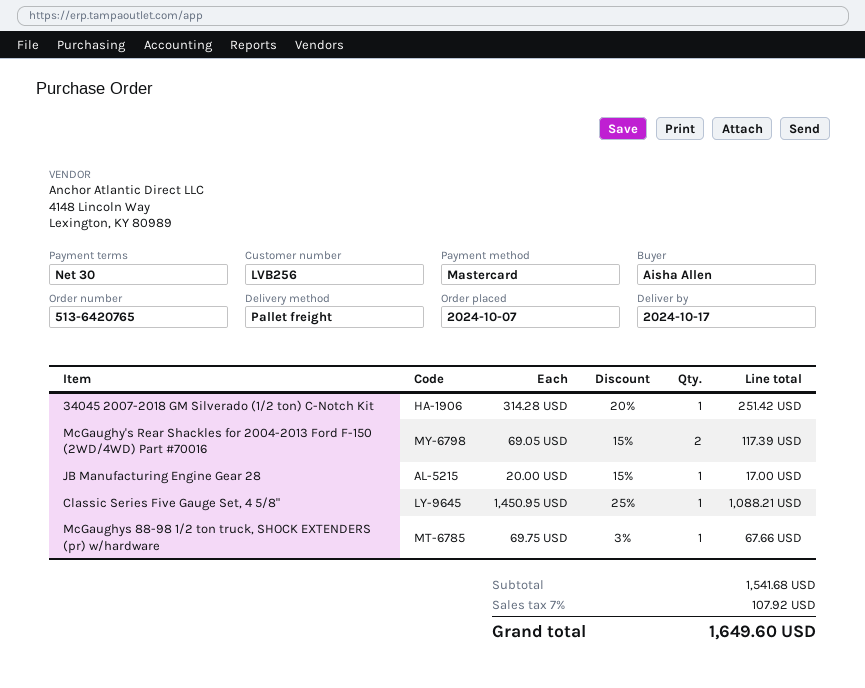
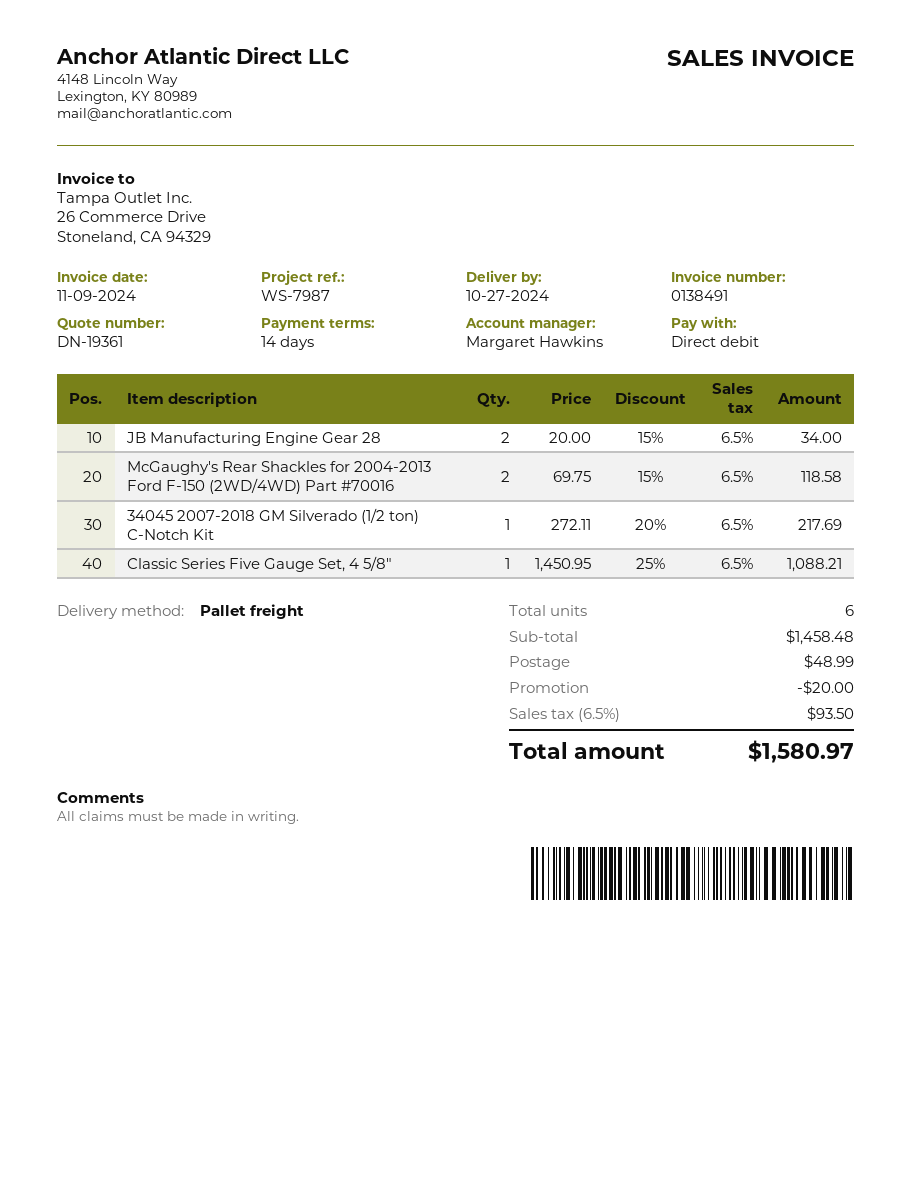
delivery date: 2024-10-17 -> 2024-10-27
payment terms: 30 days -> 14 days
payment method: Mastercard -> direct debit
34045 2007-2018 GM Silverado (1/2 ton) C-Notch Kit: 1 x 314.28 - 20% = 251.42 -> 1 x 272.11 - 20% = 217.69
McGaughy's Rear Shackles for 2004-2013 Ford F-150 (2WD/4WD) Part #70016: 2 x 69.05 - 15% = 117.39 -> 2 x 69.75 - 15% = 118.58
JB Manufacturing Engine Gear 28: 1 x 20.00 - 15% = 17.00 -> 2 x 20.00 - 15% = 34.00
McGaughys 88-98 1/2 ton truck, SHOCK EXTENDERS (pr) w/hardware: 1 x 69.75 - 3% = 67.66 -> none
subtotal: 1541.68 -> 1458.48
discount: none -> 20.00
shipping: none -> 48.99
tax: 7% = 107.92 -> 6.5% = 93.50
total: 1649.60 -> 1580.97

